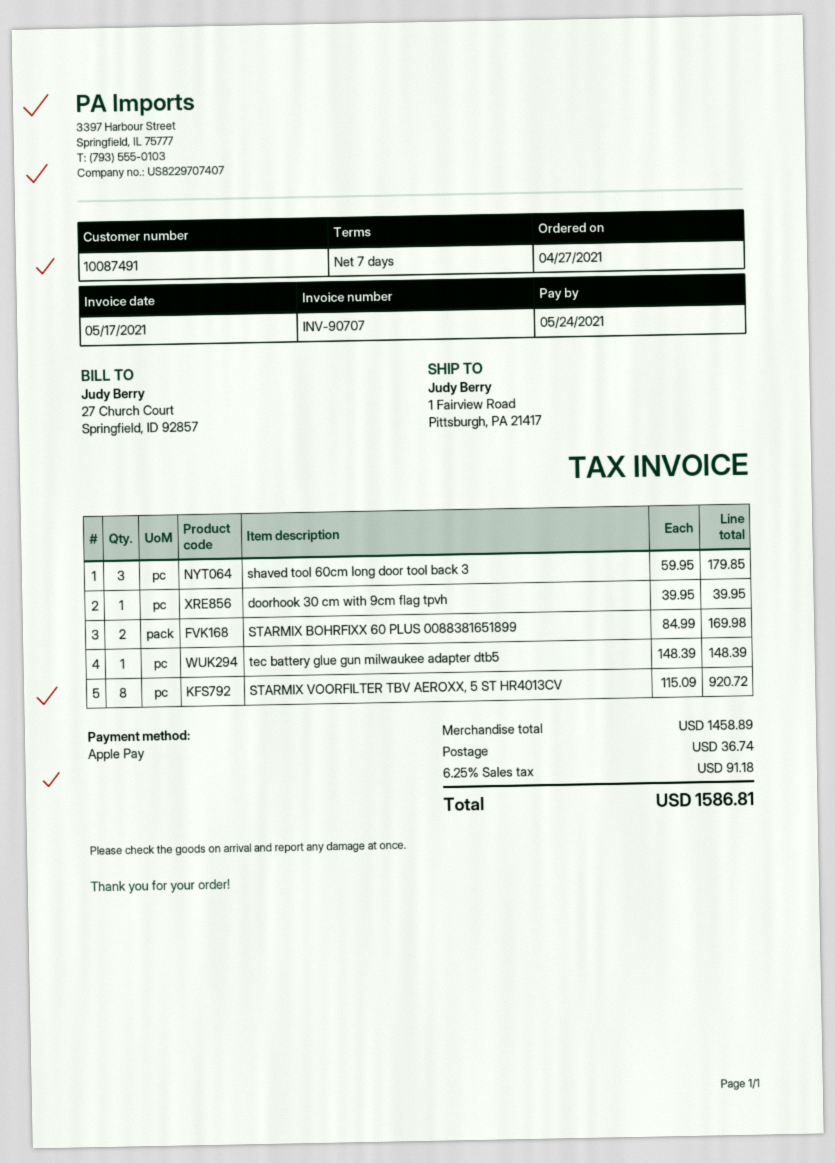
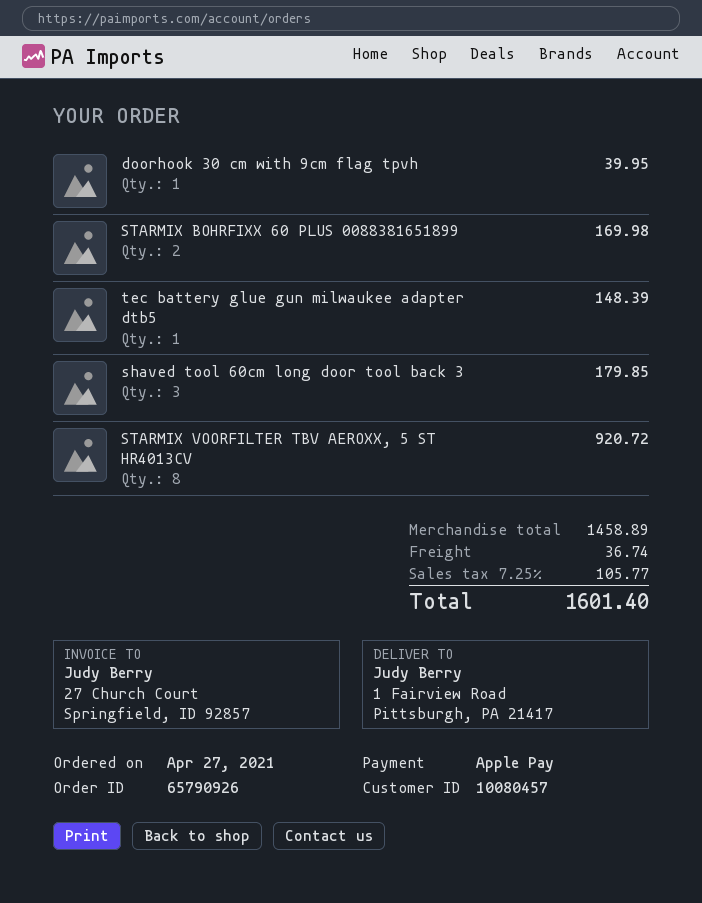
customer number: 10087491 -> 10080457
tax: 6.25% = 91.18 -> 7.25% = 105.77
total: 1586.81 -> 1601.40

